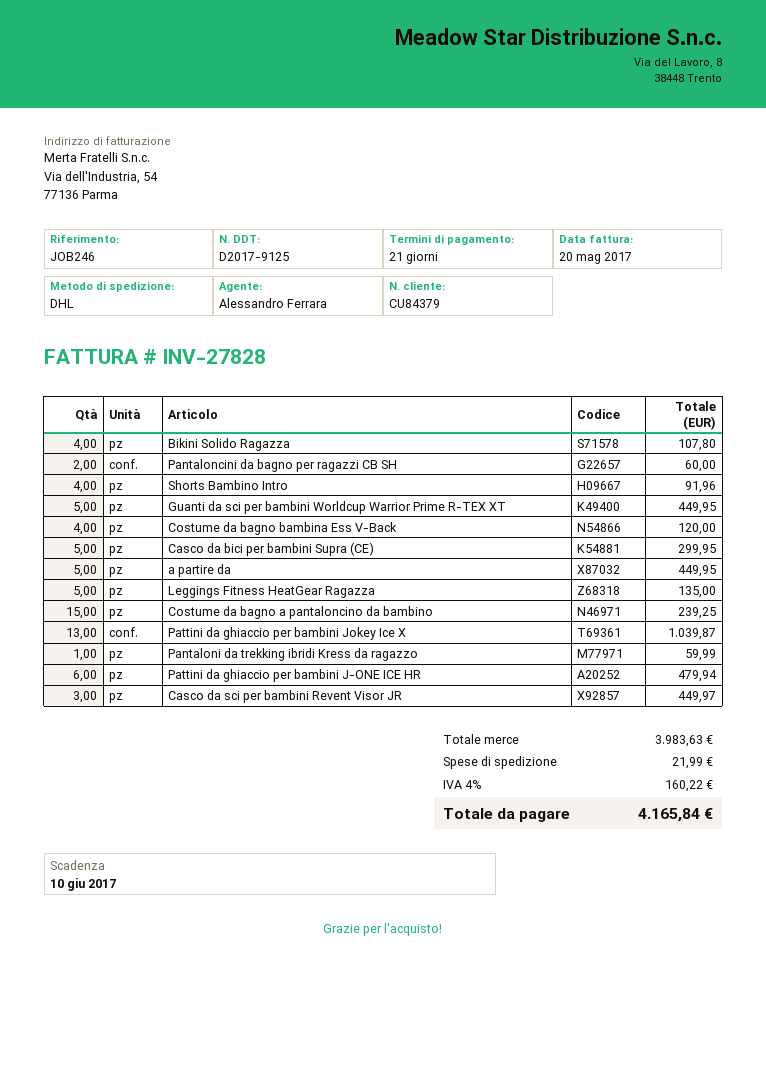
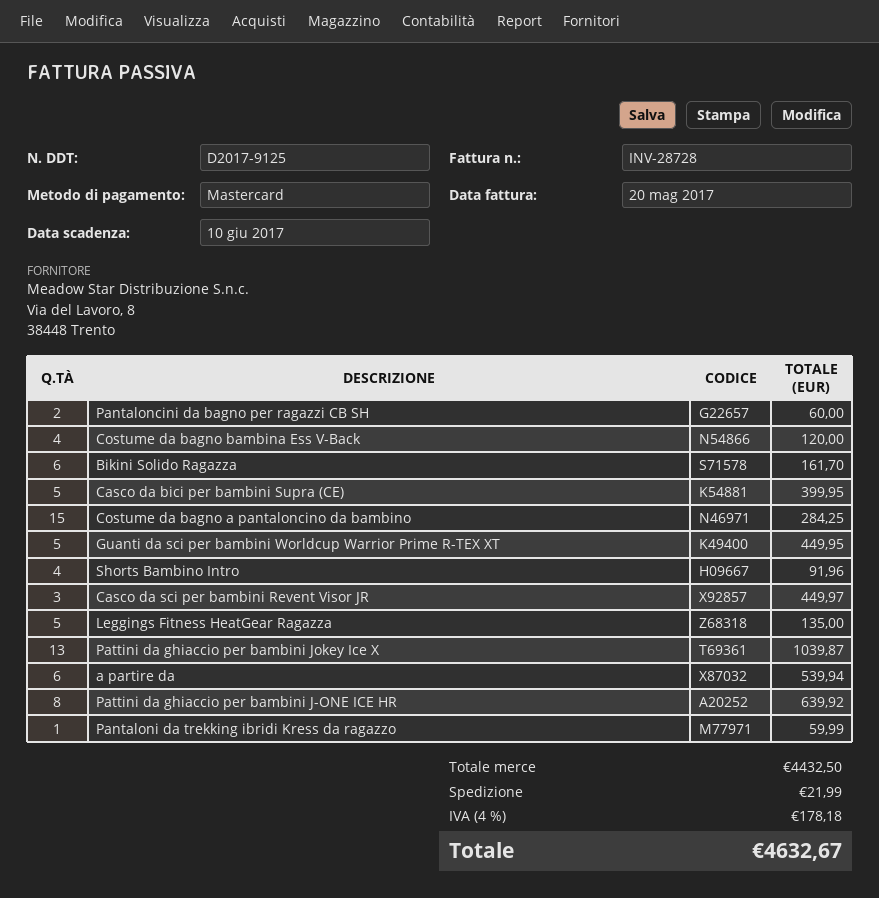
invoice number: INV-27828 -> INV-28728
Bikini Solido Ragazza: 4 for 107.80 -> 6 for 161.70
Casco da bici per bambini Supra (CE): 5 for 299.95 -> 5 for 399.95
a partire da: 5 for 449.95 -> 6 for 539.94
Costume da bagno a pantaloncino da bambino: 15 for 239.25 -> 15 for 284.25
Pattini da ghiaccio per bambini J-ONE ICE HR: 6 for 479.94 -> 8 for 639.92
subtotal: 3983.63 -> 4432.50
tax: 4% = 160.22 -> 4% = 178.18
total: 4165.84 -> 4632.67

